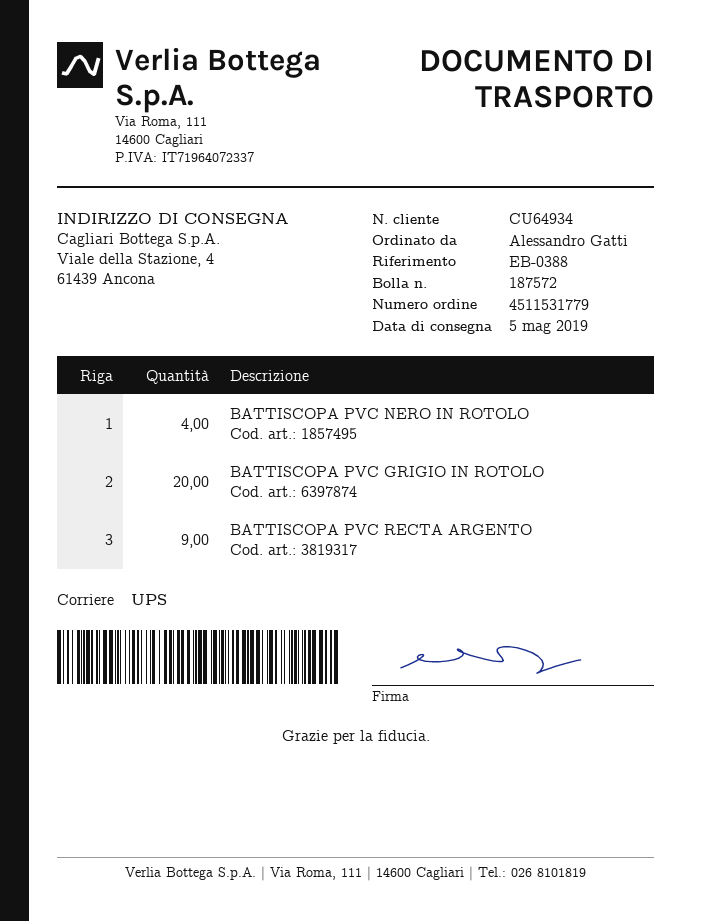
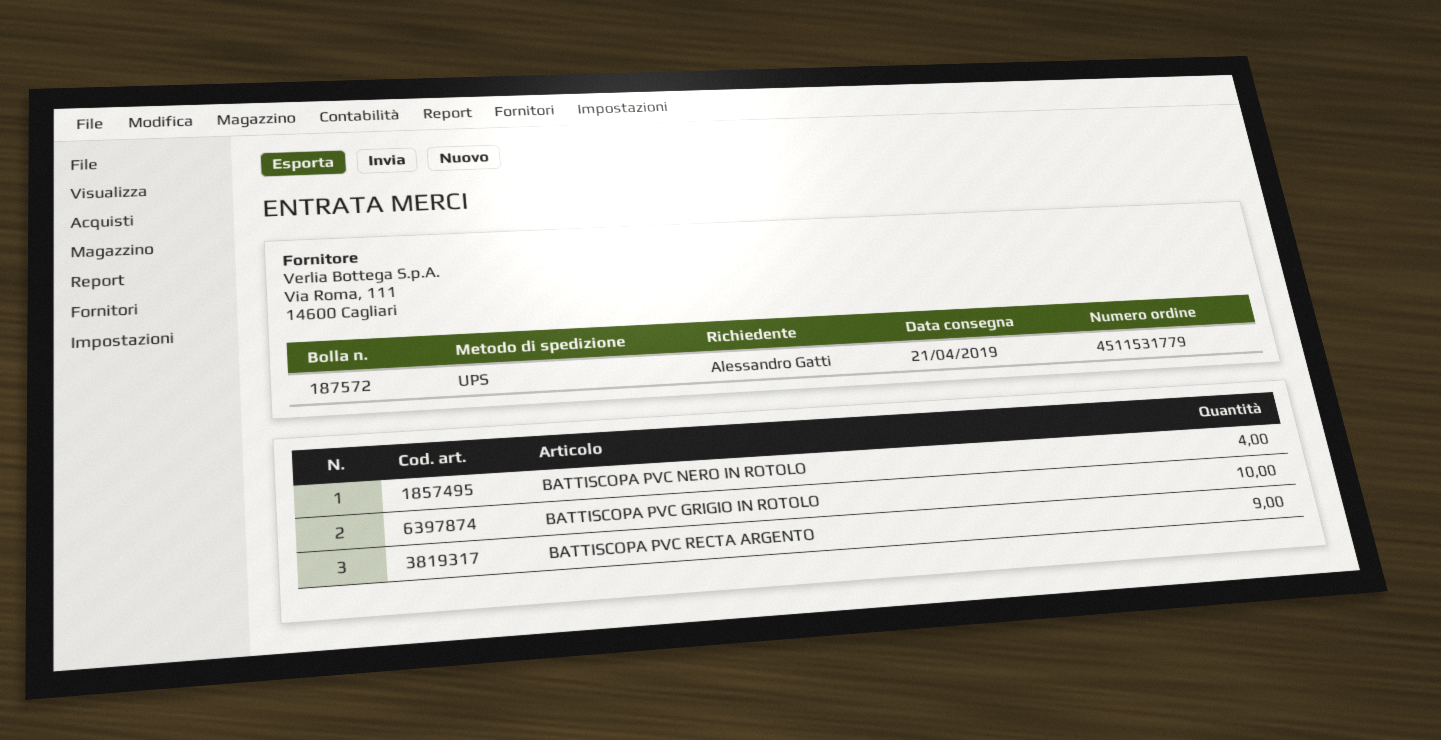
delivery date: 2019-05-05 -> 2019-04-21
BATTISCOPA PVC GRIGIO IN ROTOLO: 20 -> 10

